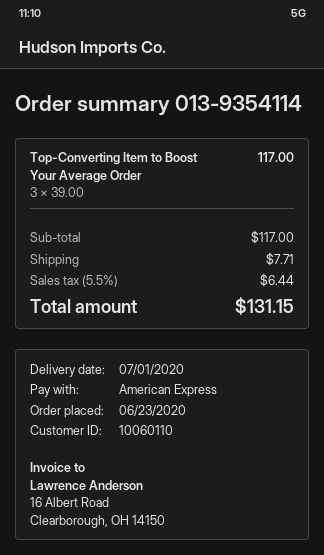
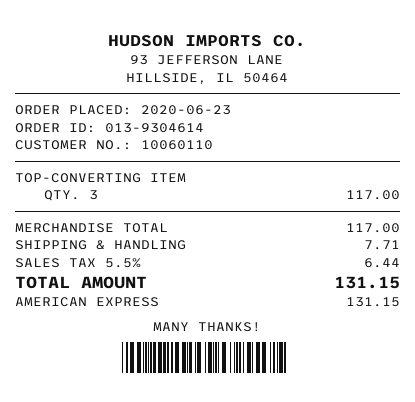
order number: 013-9354114 -> 013-9304614

